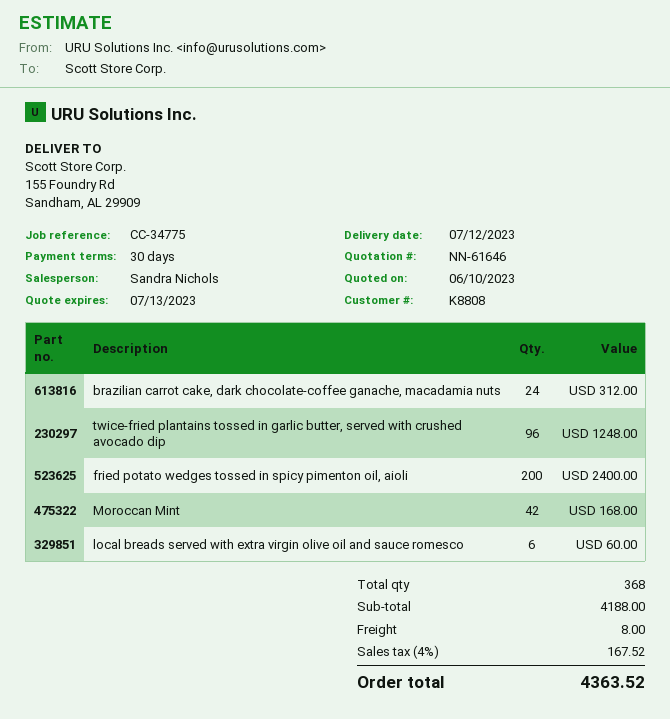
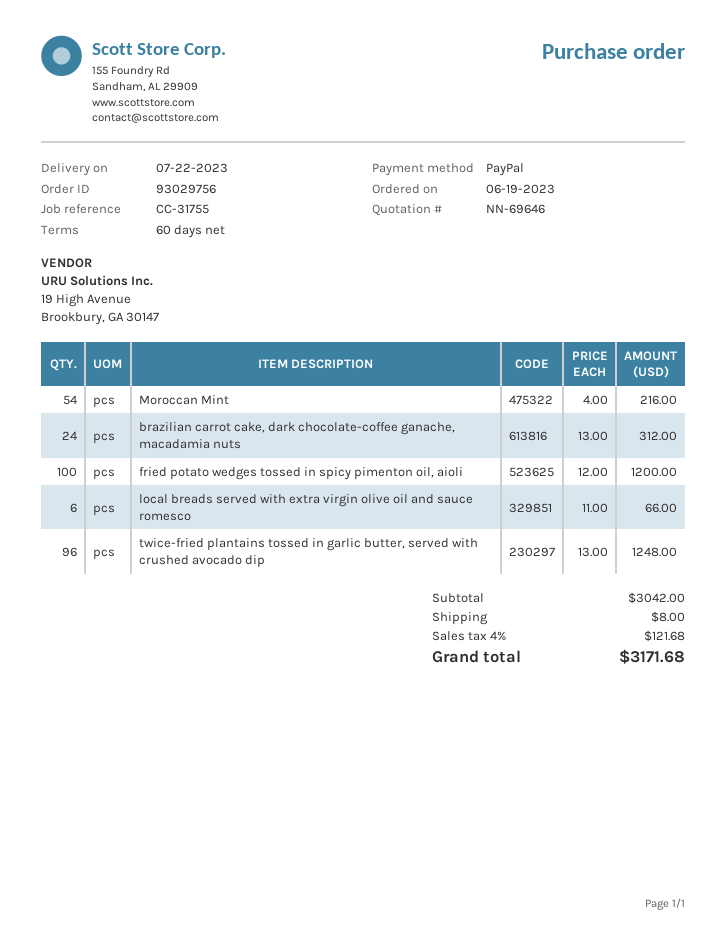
quote number: NN-61646 -> NN-69646
delivery date: 2023-07-12 -> 2023-07-22
payment terms: 30 days -> 60 days
reference: CC-34775 -> CC-31755
fried potato wedges tossed in spicy pimenton oil, aioli: 200 for 2400.00 -> 100 for 1200.00
Moroccan Mint: 42 for 168.00 -> 54 for 216.00
local breads served with extra virgin olive oil and sauce romesco: 6 for 60.00 -> 6 for 66.00
subtotal: 4188.00 -> 3042.00
tax: 4% = 167.52 -> 4% = 121.68
total: 4363.52 -> 3171.68

